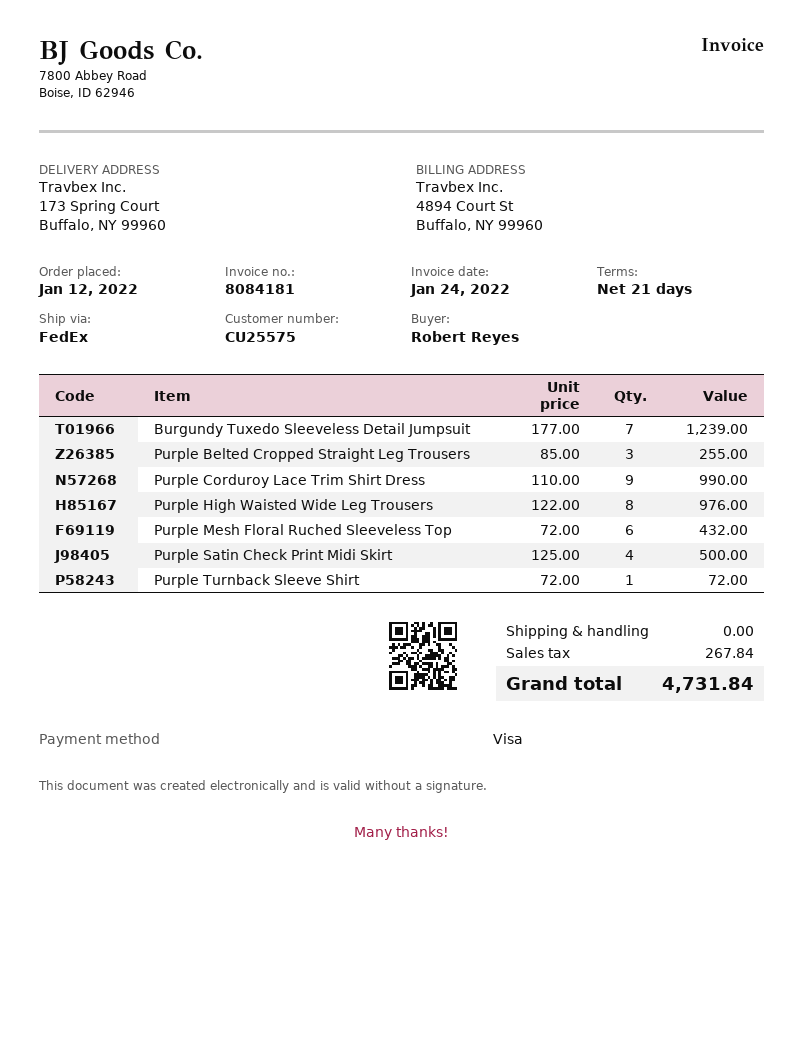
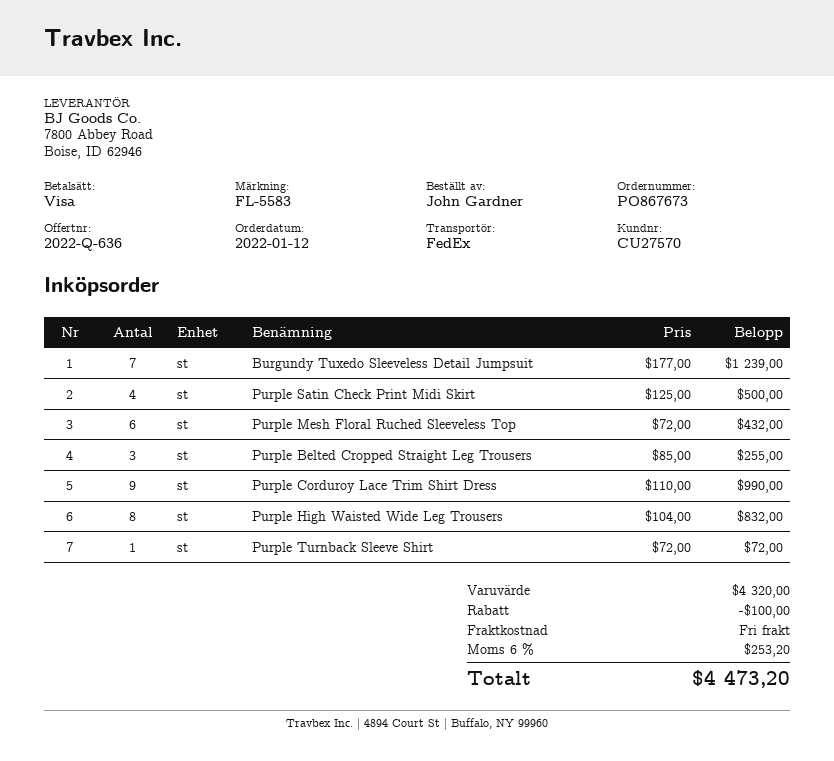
customer number: CU25575 -> CU27570
ordered by: Robert Reyes -> John Gardner
Purple High Waisted Wide Leg Trousers: 8 x 122.00 = 976.00 -> 8 x 104.00 = 832.00
discount: none -> 100.00
tax: 267.84 -> 253.20
total: 4731.84 -> 4473.20

